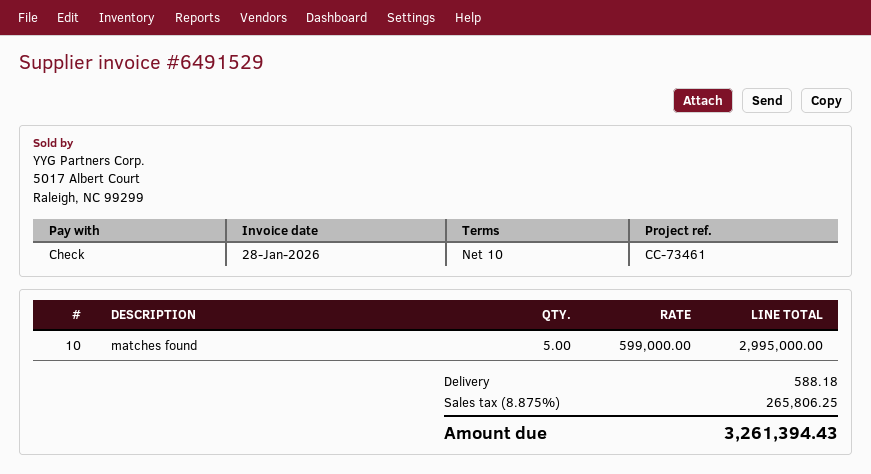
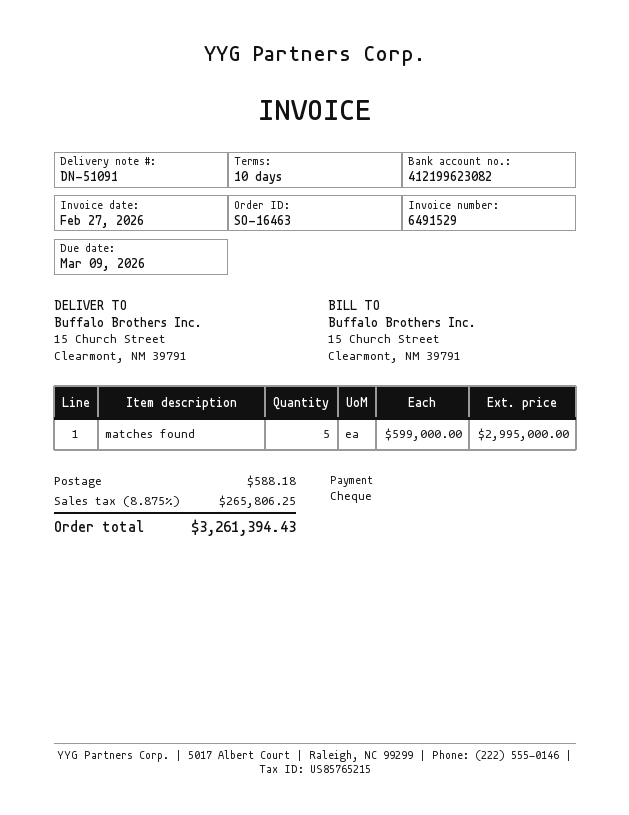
invoice date: 2026-01-28 -> 2026-02-27

